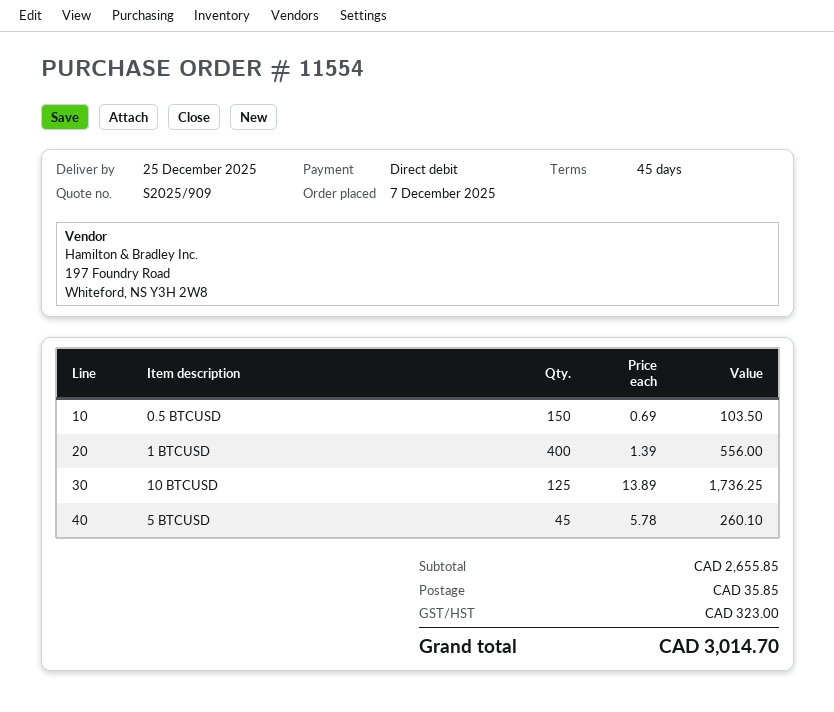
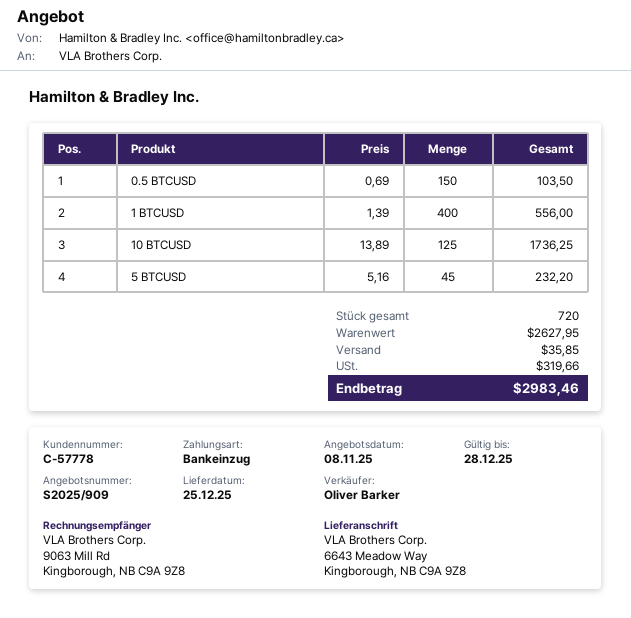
5 BTCUSD: 45 x 5.78 = 260.10 -> 45 x 5.16 = 232.20
subtotal: 2655.85 -> 2627.95
tax: 323.00 -> 319.66
total: 3014.70 -> 2983.46

